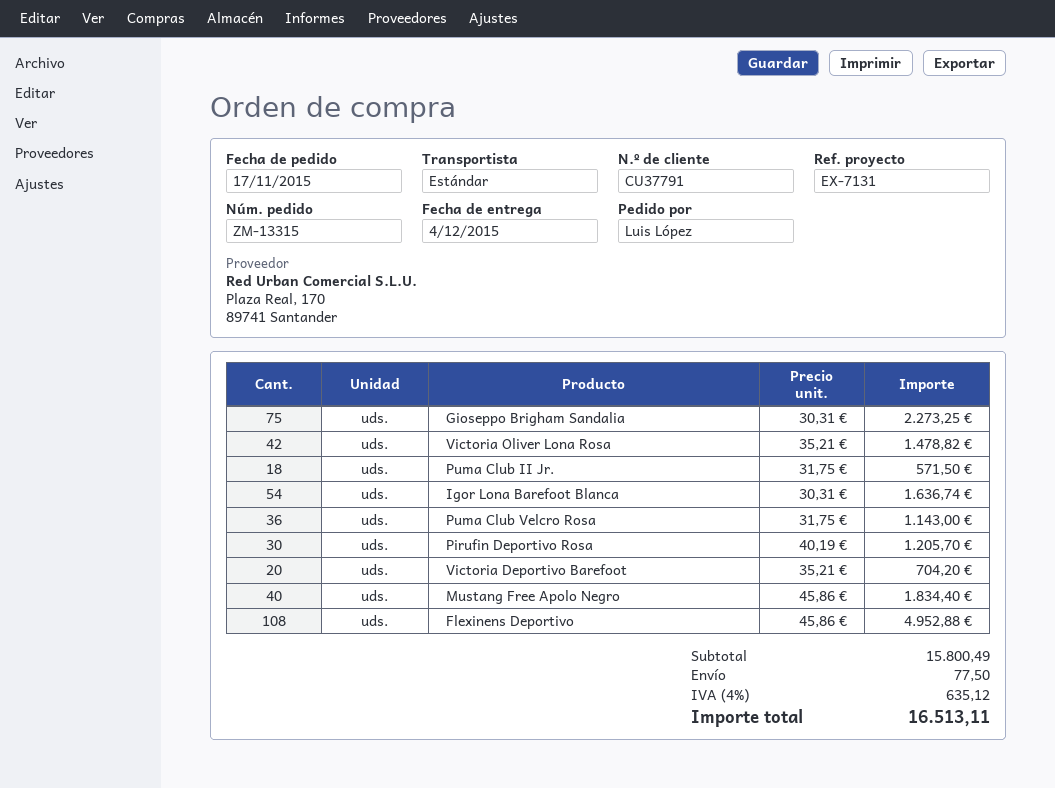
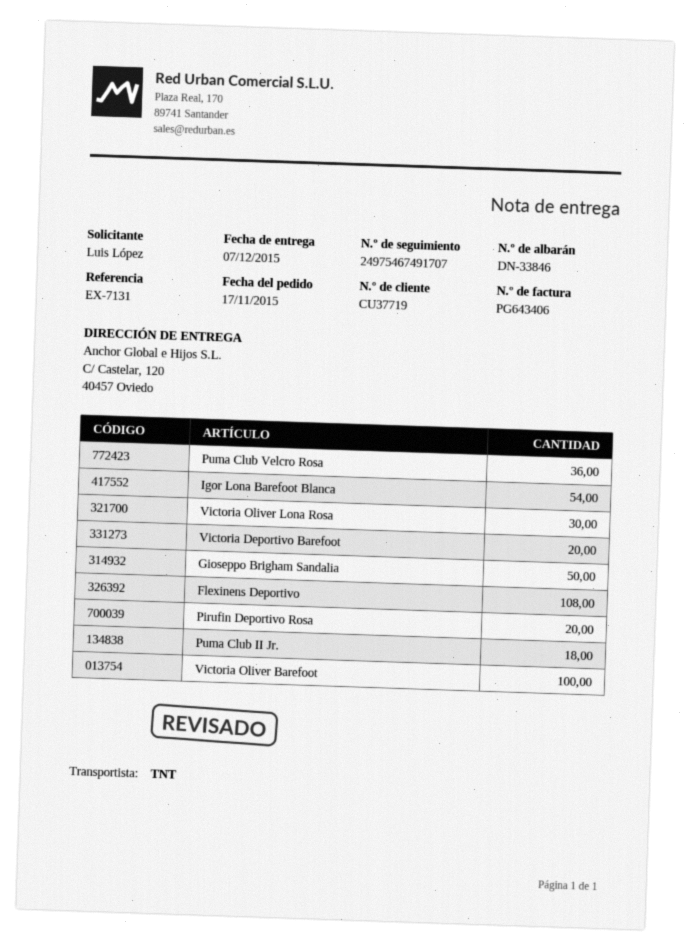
delivery date: 2015-12-04 -> 2015-12-07
customer number: CU37791 -> CU37719
shipping method: standard -> TNT
Gioseppo Brigham Sandalia: 75 -> 50
Victoria Oliver Lona Rosa: 42 -> 30
Pirufin Deportivo Rosa: 30 -> 20
Mustang Free Apolo Negro: 40 -> none
Victoria Oliver Barefoot: none -> 100

